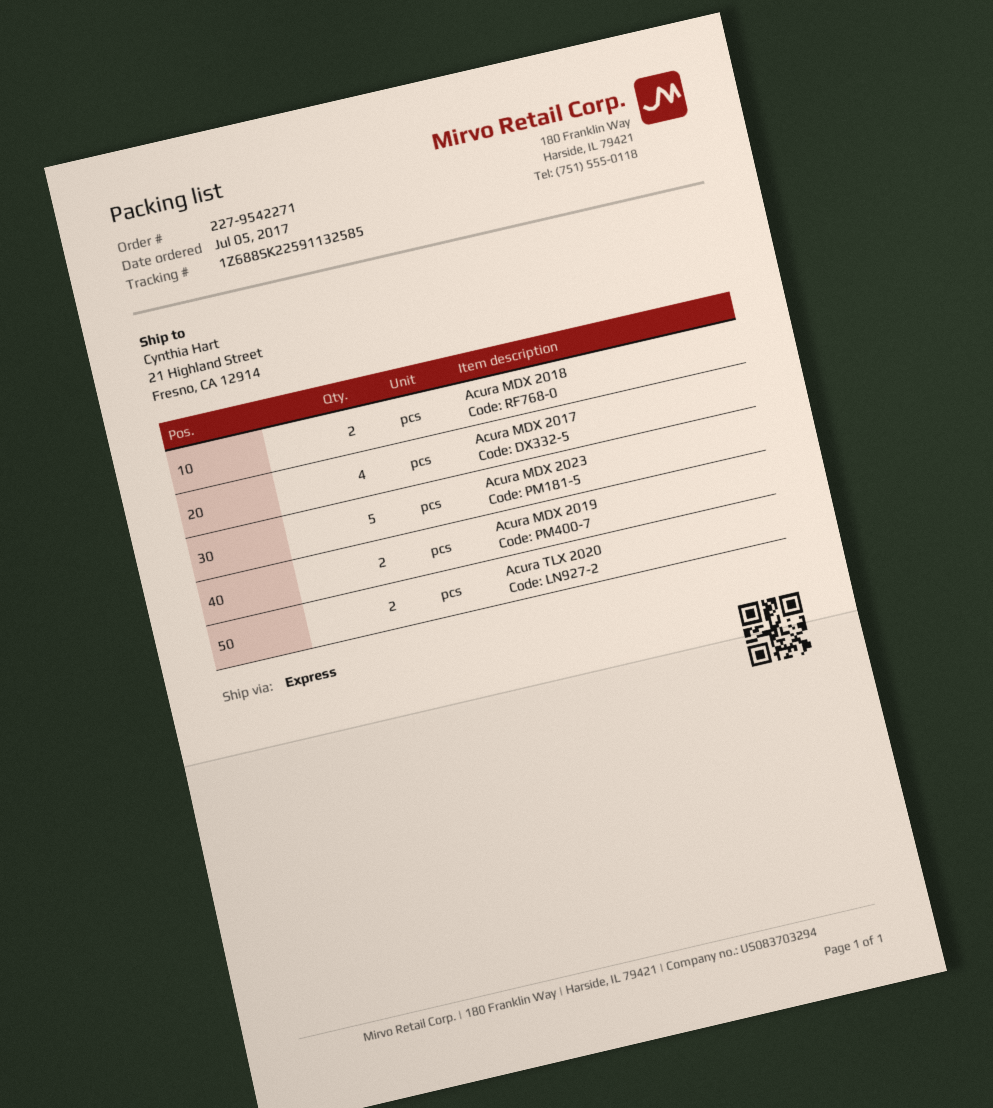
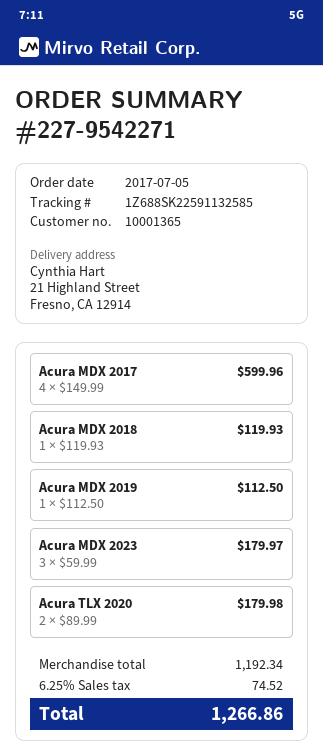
Acura MDX 2018: 2 -> 1
Acura MDX 2023: 5 -> 3
Acura MDX 2019: 2 -> 1

